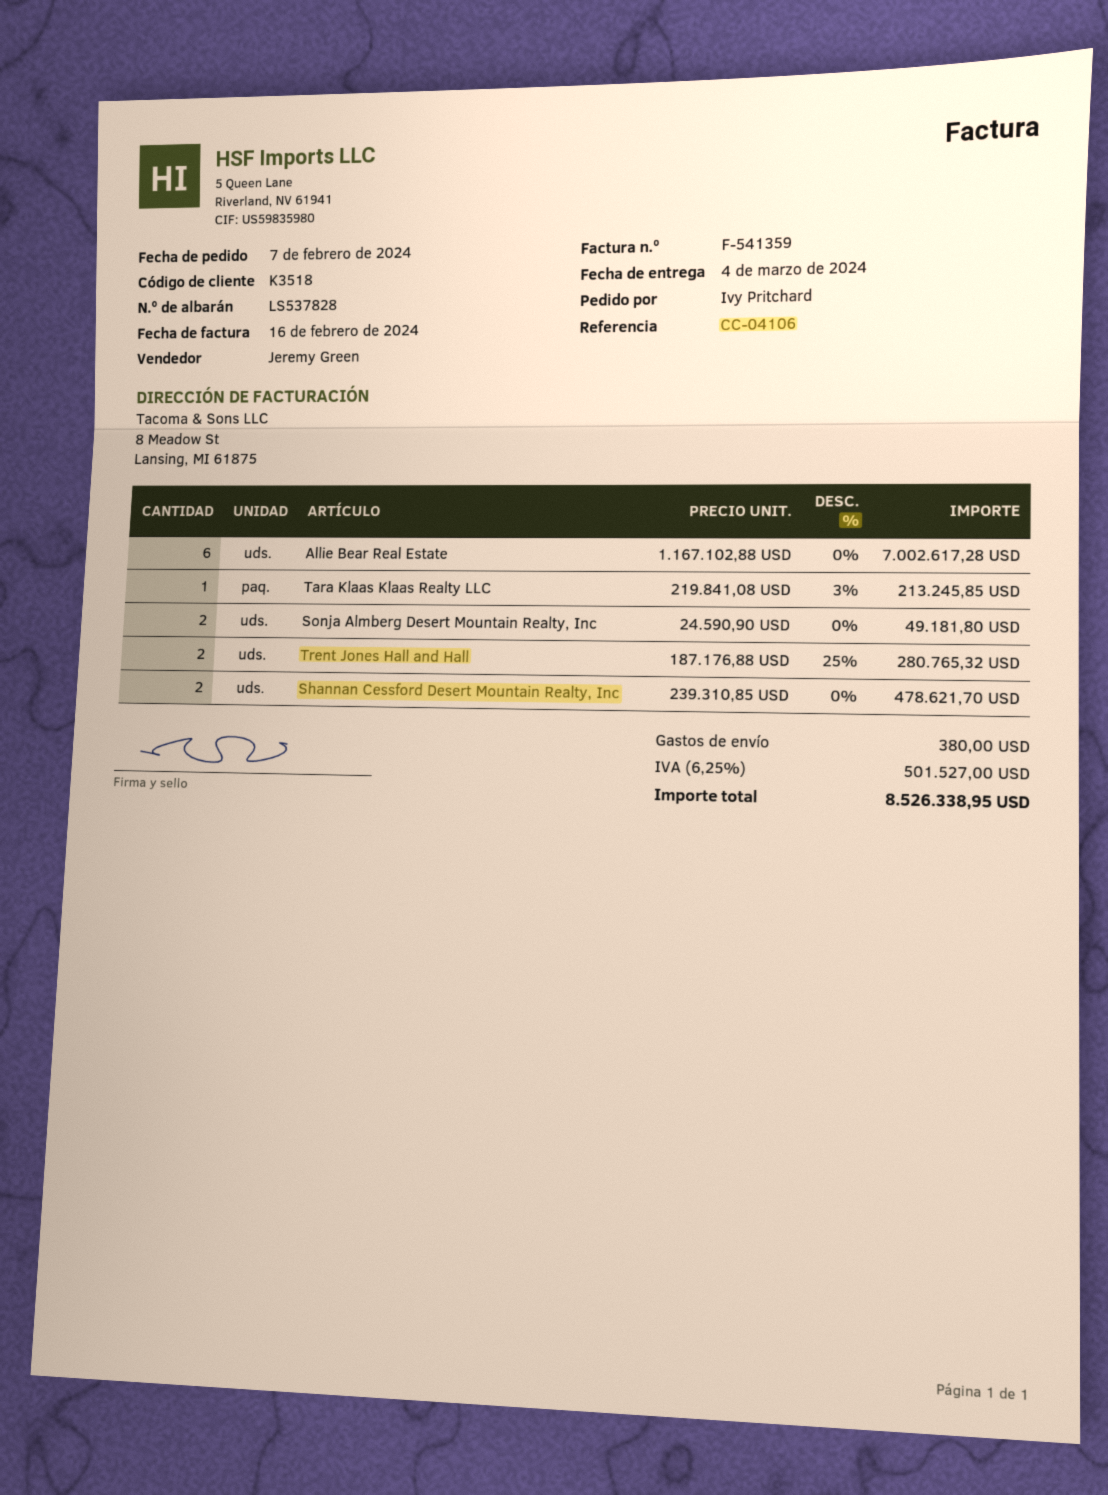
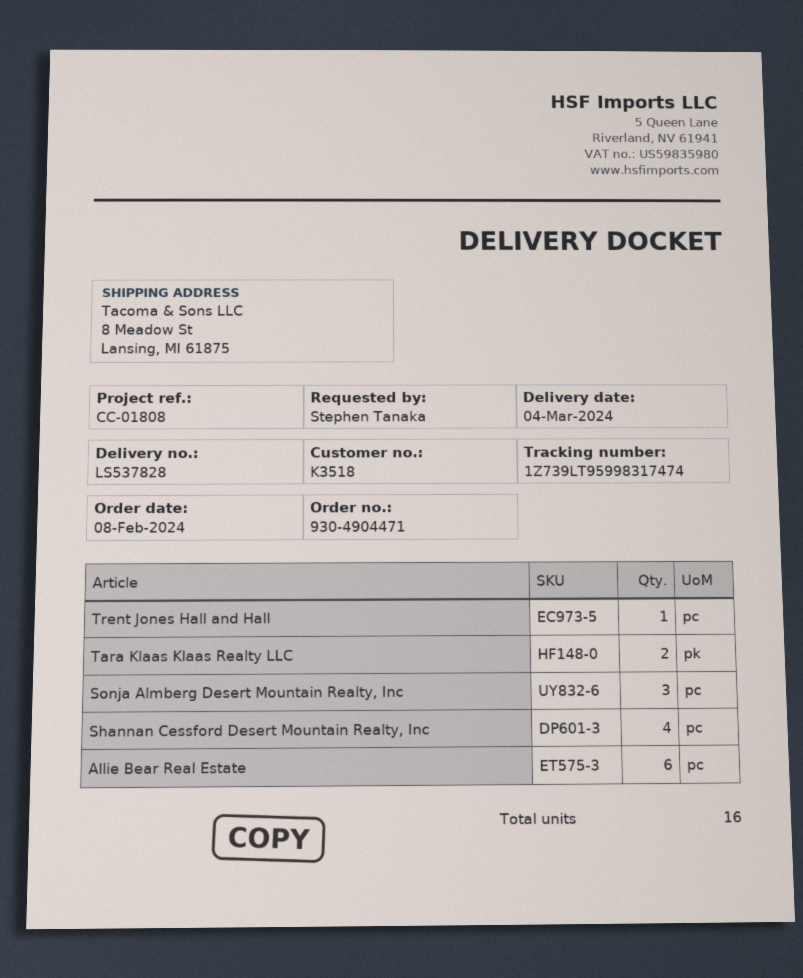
order date: 2024-02-07 -> 2024-02-08
reference: CC-04106 -> CC-01808
ordered by: Ivy Pritchard -> Stephen Tanaka
Tara Klaas Klaas Realty LLC: 1 -> 2
Sonja Almberg Desert Mountain Realty, Inc: 2 -> 3
Trent Jones Hall and Hall: 2 -> 1
Shannan Cessford Desert Mountain Realty, Inc: 2 -> 4

